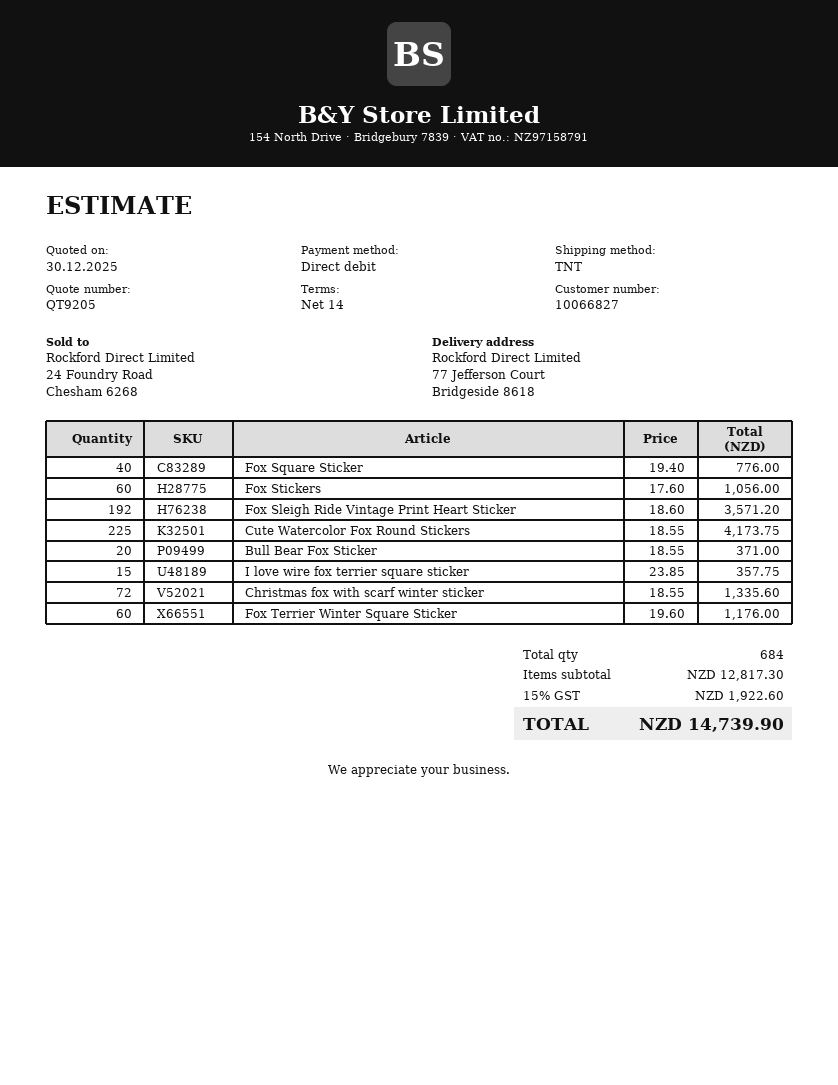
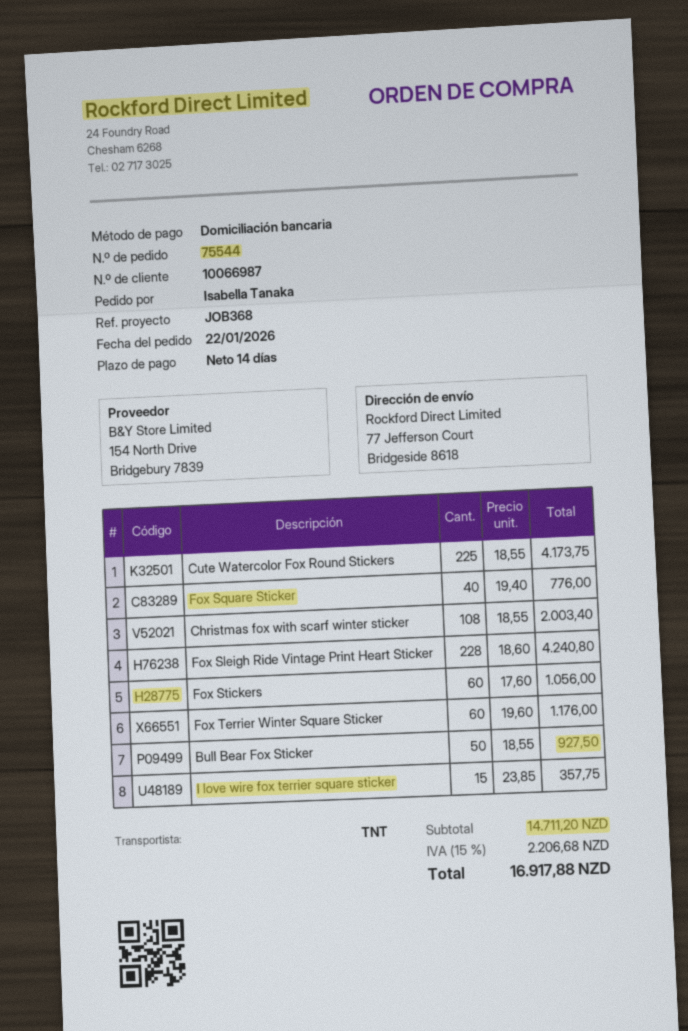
customer number: 10066827 -> 10066987
Fox Sleigh Ride Vintage Print Heart Sticker: 192 x 18.60 = 3571.20 -> 228 x 18.60 = 4240.80
Bull Bear Fox Sticker: 20 x 18.55 = 371.00 -> 50 x 18.55 = 927.50
Christmas fox with scarf winter sticker: 72 x 18.55 = 1335.60 -> 108 x 18.55 = 2003.40
subtotal: 12817.30 -> 14711.20
tax: 15% = 1922.60 -> 15% = 2206.68
total: 14739.90 -> 16917.88

